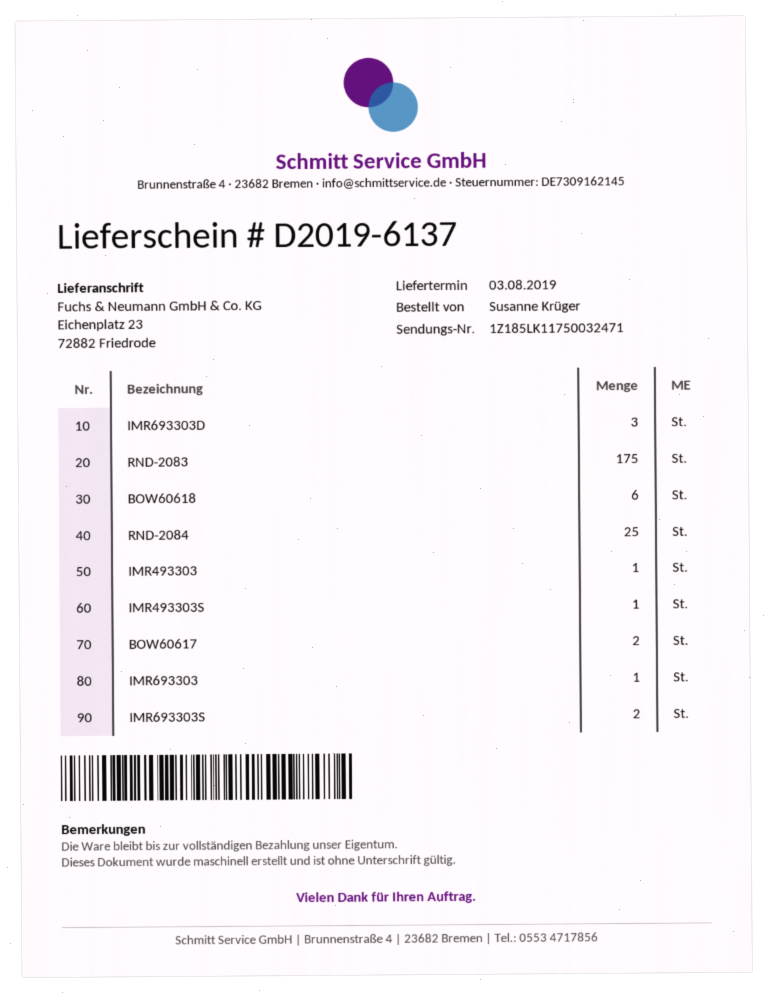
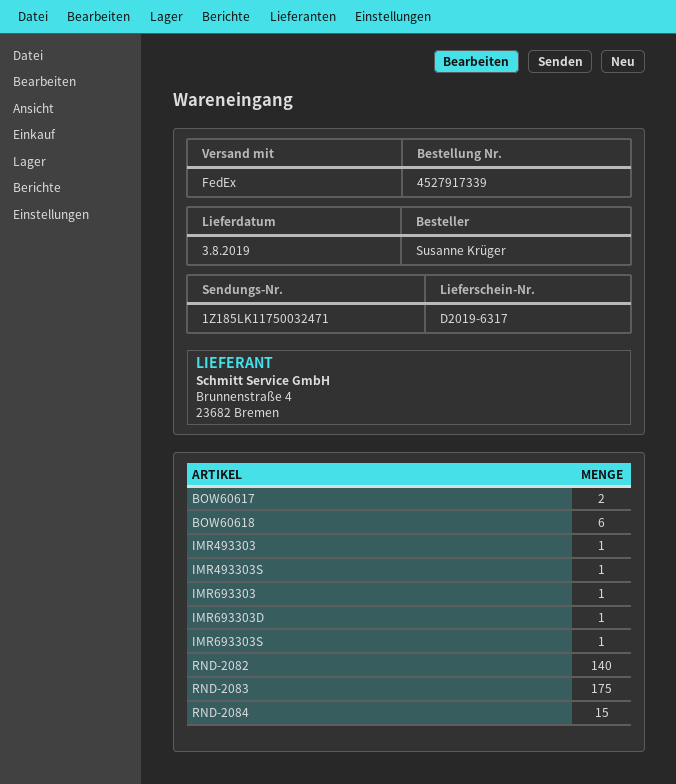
delivery note number: D2019-6137 -> D2019-6317
IMR693303D: 3 -> 1
RND-2084: 25 -> 15
IMR693303S: 2 -> 1
RND-2082: none -> 140

